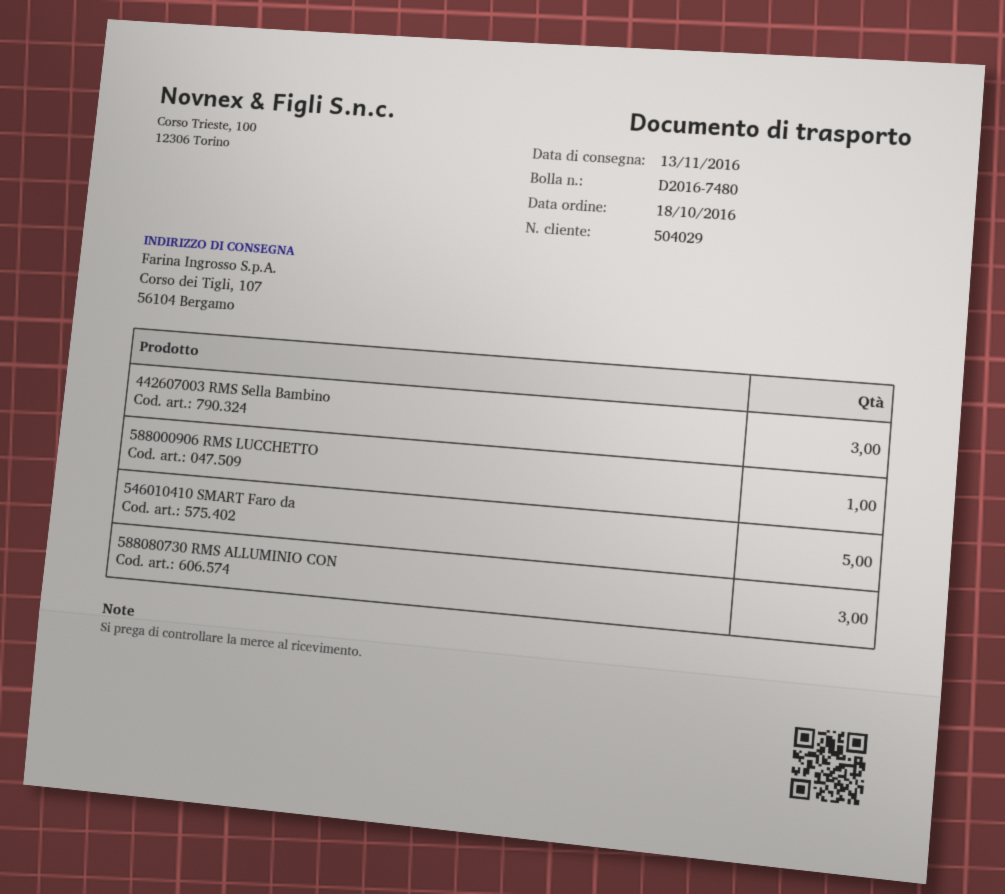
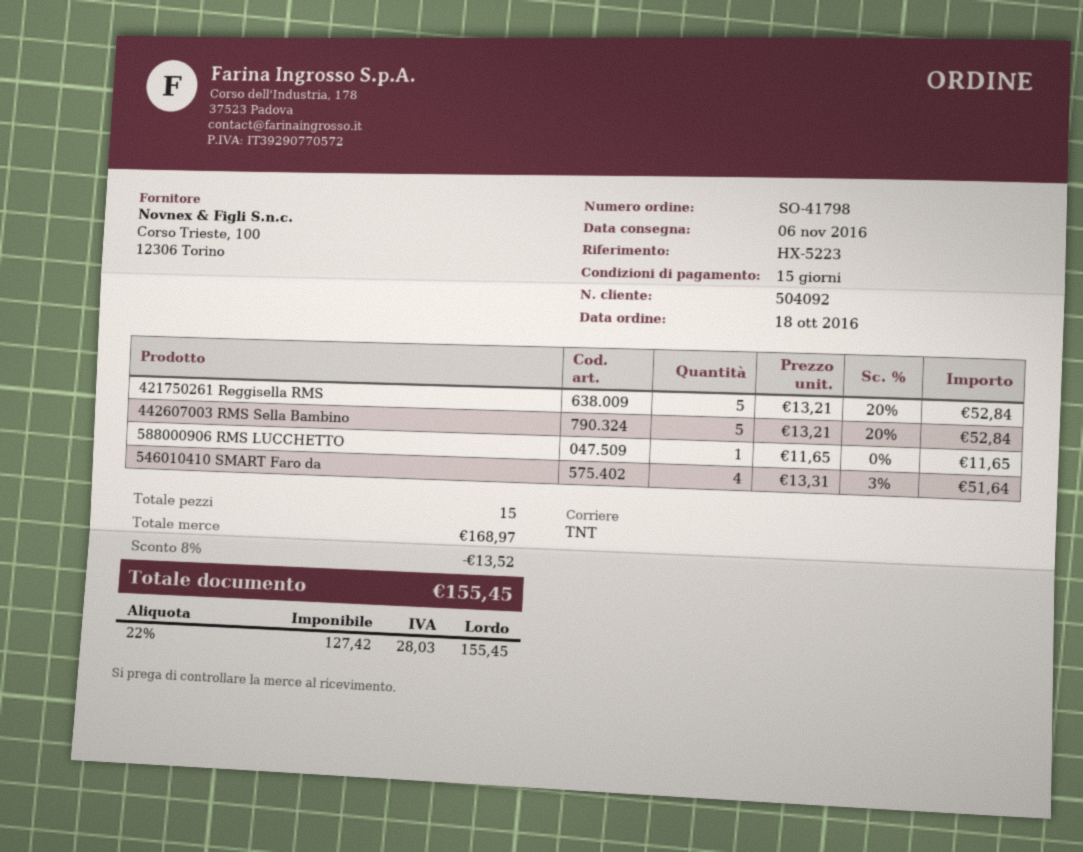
delivery date: 2016-11-13 -> 2016-11-06
customer number: 504029 -> 504092
442607003 RMS Sella Bambino: 3 -> 5
546010410 SMART Faro da: 5 -> 4
588080730 RMS ALLUMINIO CON: 3 -> none
421750261 Reggisella RMS: none -> 5

